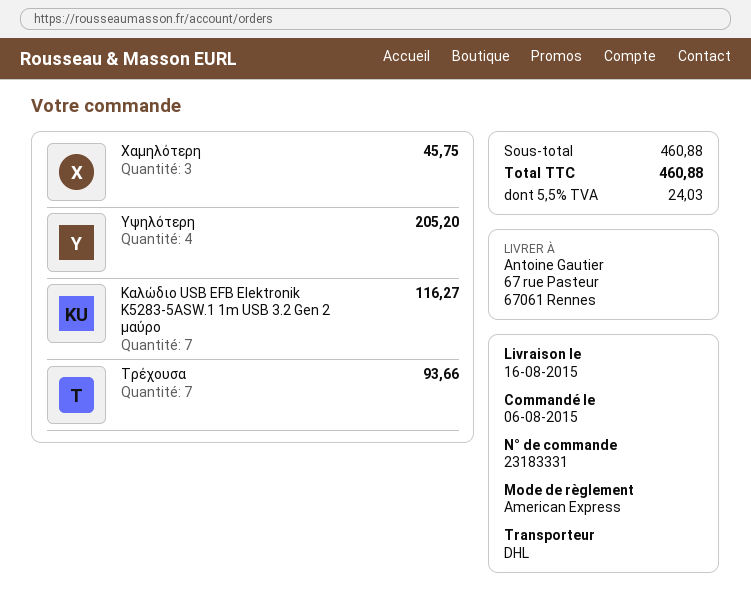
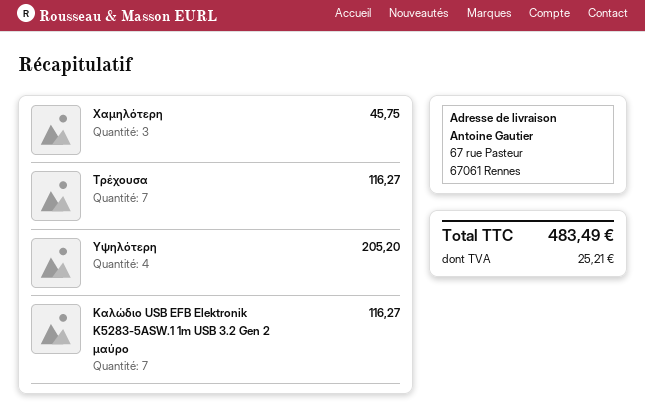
Τρέχουσα: 7 for 93.66 -> 7 for 116.27
tax: 24.03 -> 25.21
total: 460.88 -> 483.49

